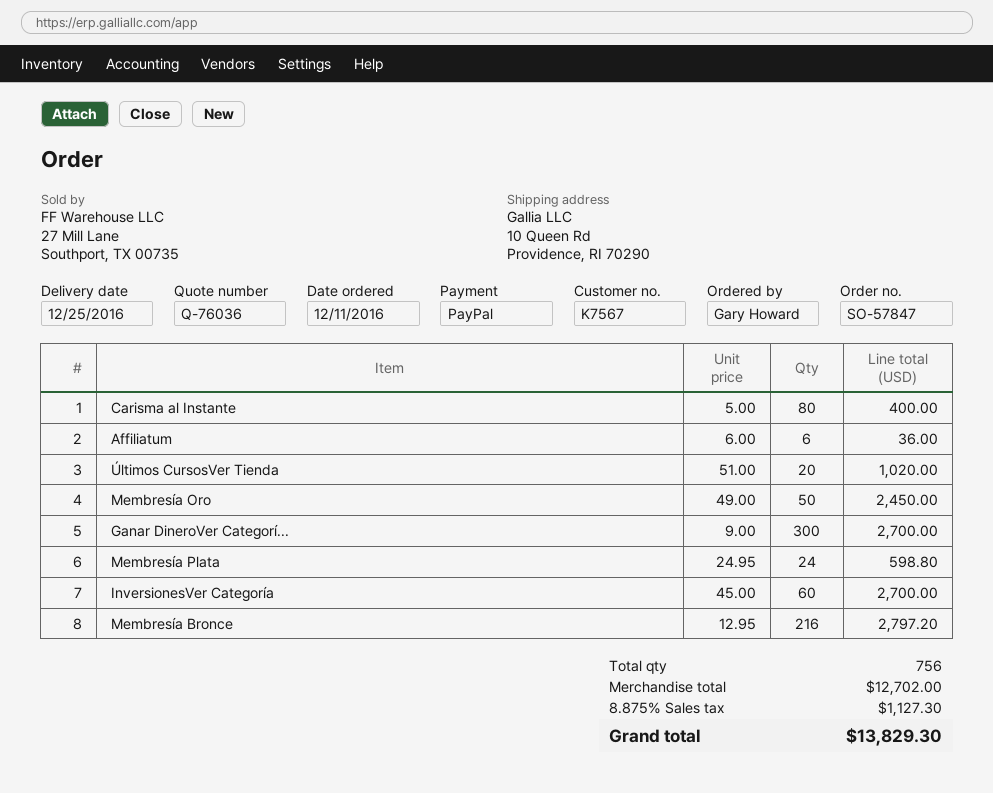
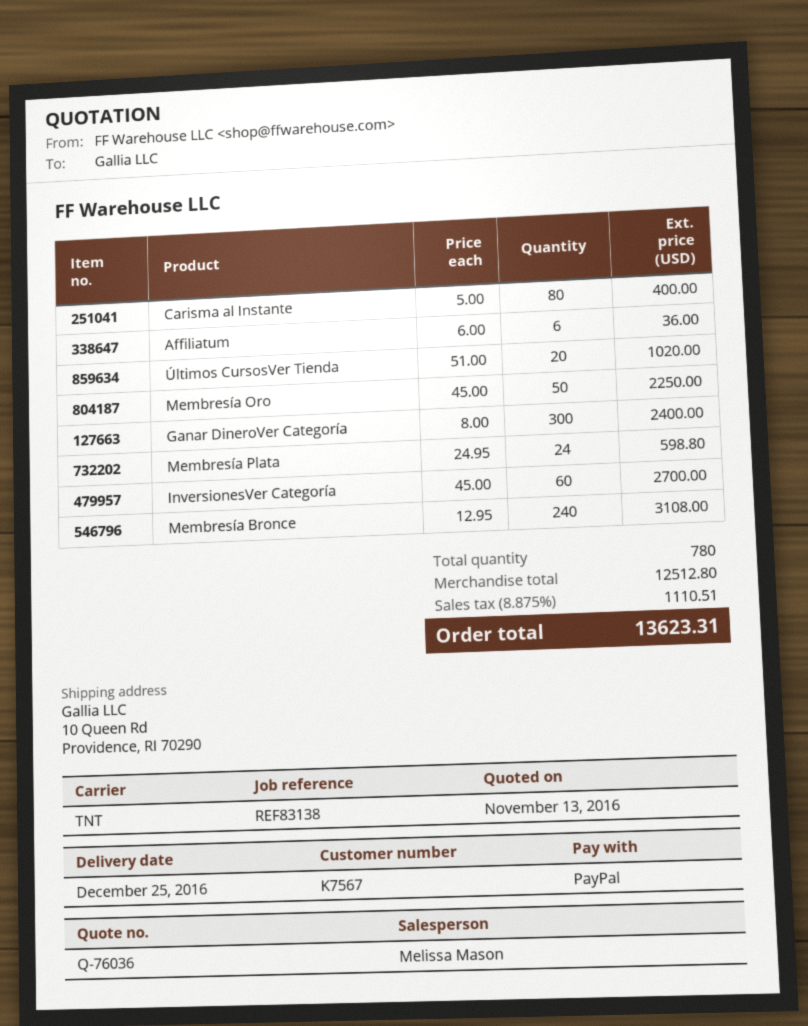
Membresía Oro: 50 x 49.00 = 2450.00 -> 50 x 45.00 = 2250.00
Ganar DineroVer Categorí...: 300 x 9.00 = 2700.00 -> 300 x 8.00 = 2400.00
Membresía Bronce: 216 x 12.95 = 2797.20 -> 240 x 12.95 = 3108.00
total quantity: 756 -> 780
subtotal: 12702.00 -> 12512.80
tax: 8.875% = 1127.30 -> 8.875% = 1110.51
total: 13829.30 -> 13623.31

